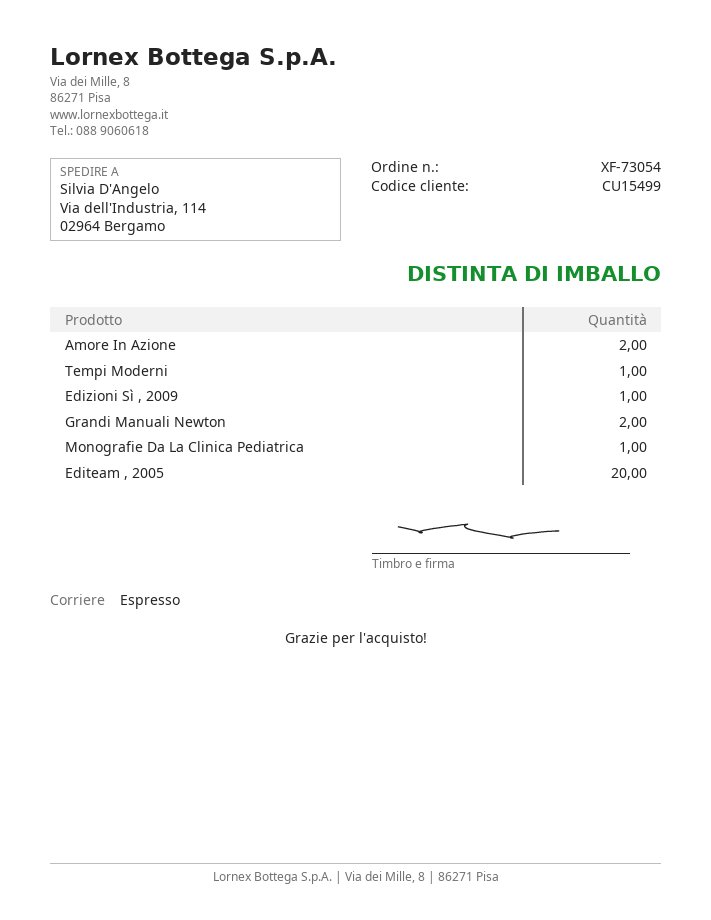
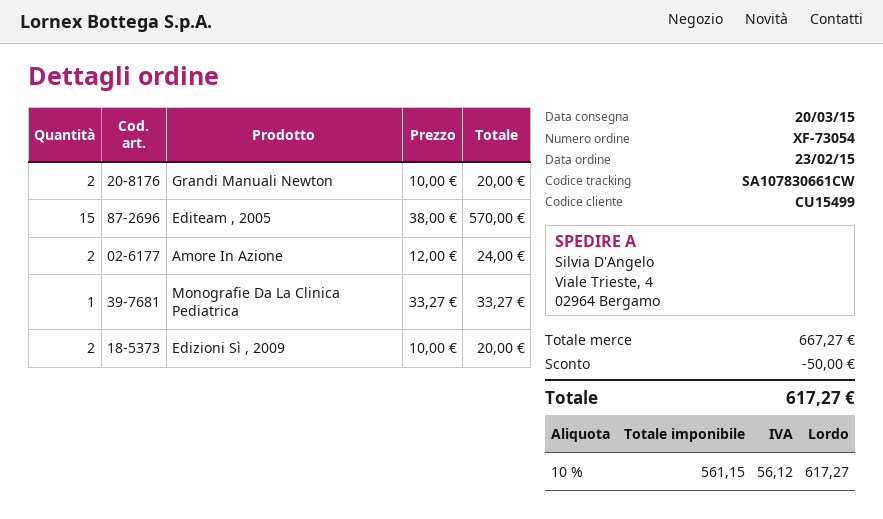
ship to: Via dell'Industria, 114, 02964 Bergamo -> Viale Trieste, 4, 02964 Bergamo
Tempi Moderni: 1 -> none
Edizioni Sì , 2009: 1 -> 2
Editeam , 2005: 20 -> 15

